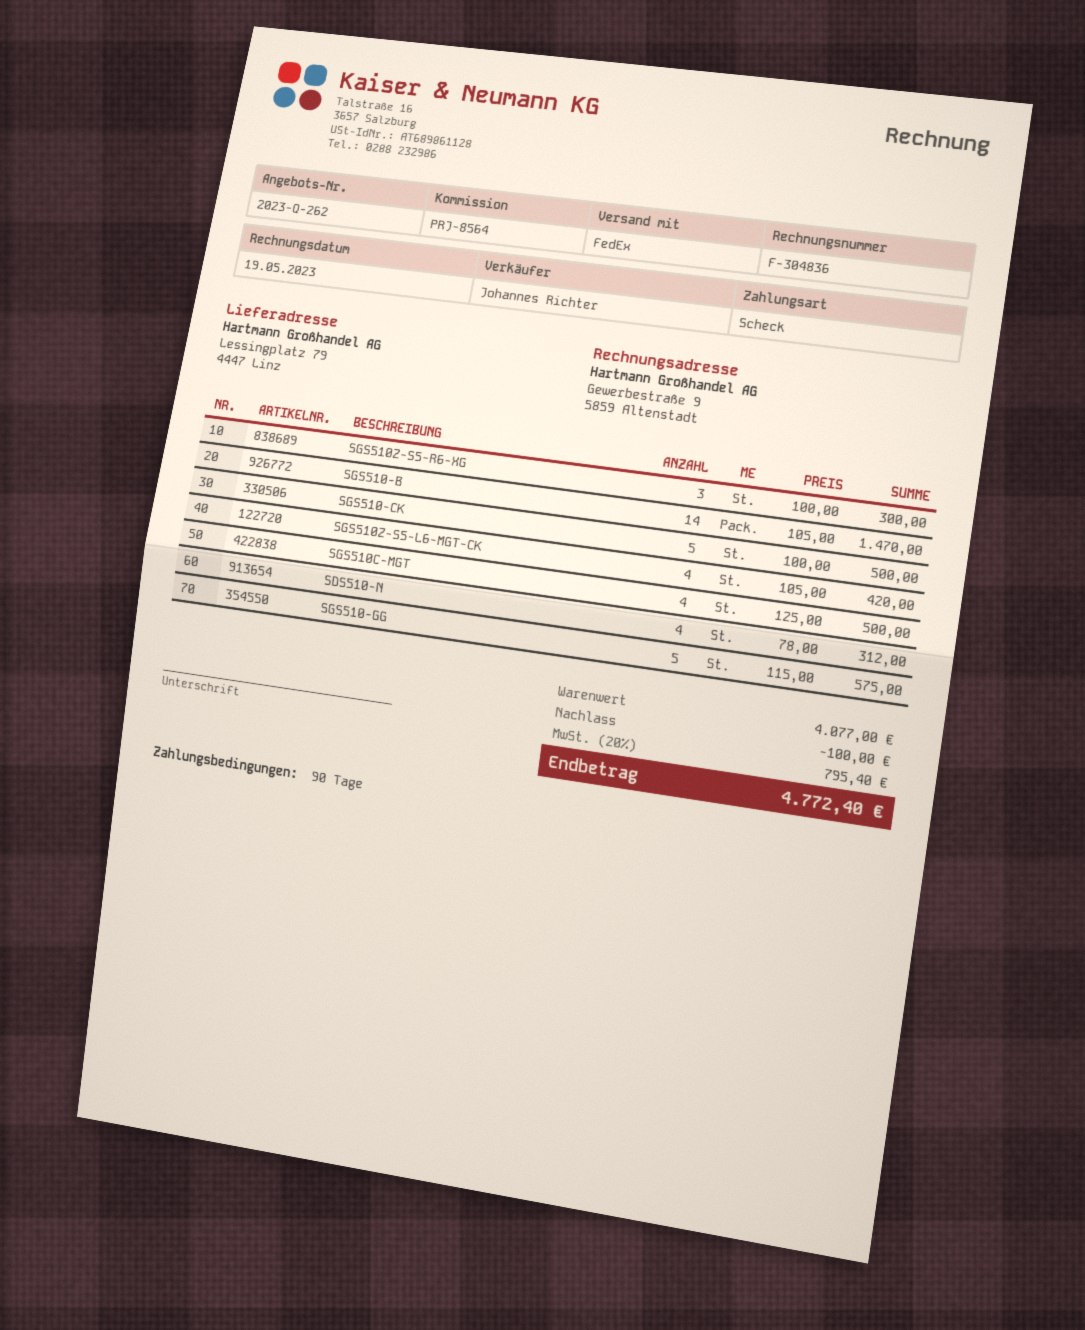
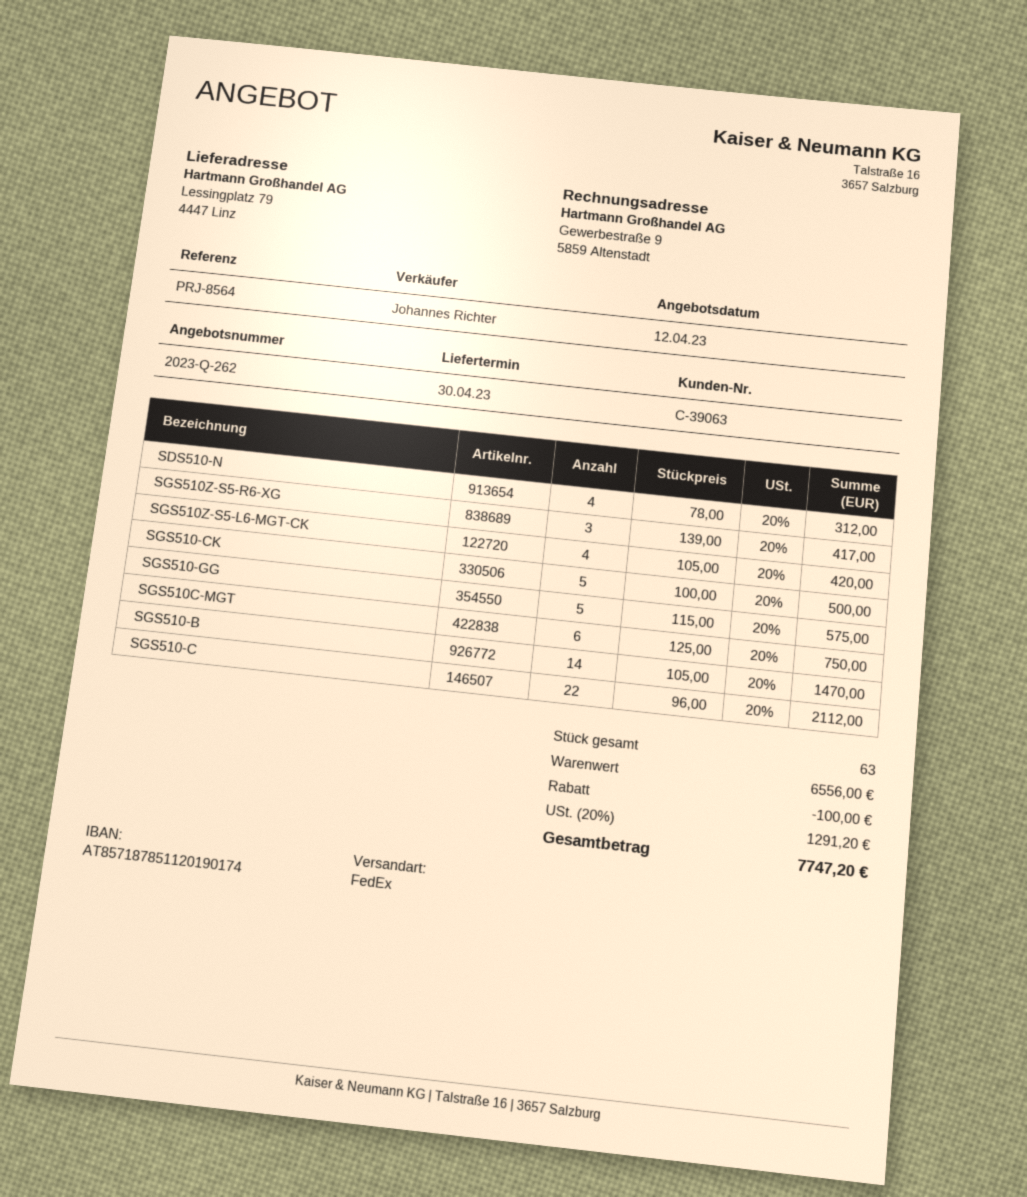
SGS510Z-S5-R6-XG: 3 x 100.00 = 300.00 -> 3 x 139.00 = 417.00
SGS510C-MGT: 4 x 125.00 = 500.00 -> 6 x 125.00 = 750.00
SGS510-C: none -> 22 x 96.00 = 2112.00
subtotal: 4077.00 -> 6556.00
tax: 20% = 795.40 -> 20% = 1291.20
total: 4772.40 -> 7747.20

